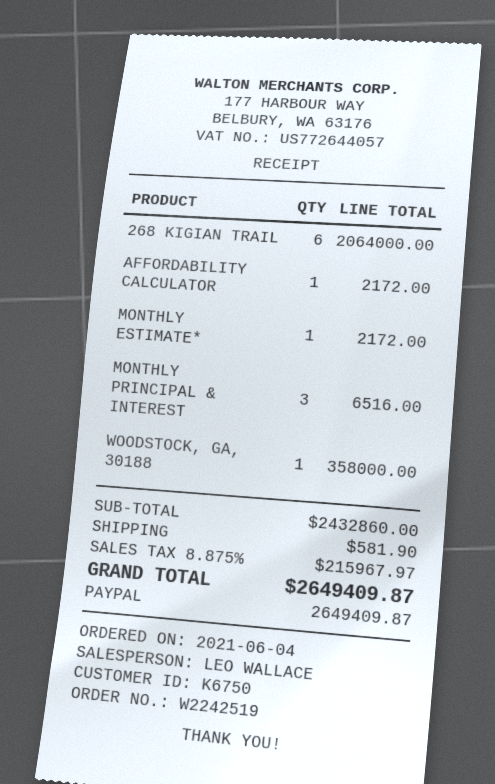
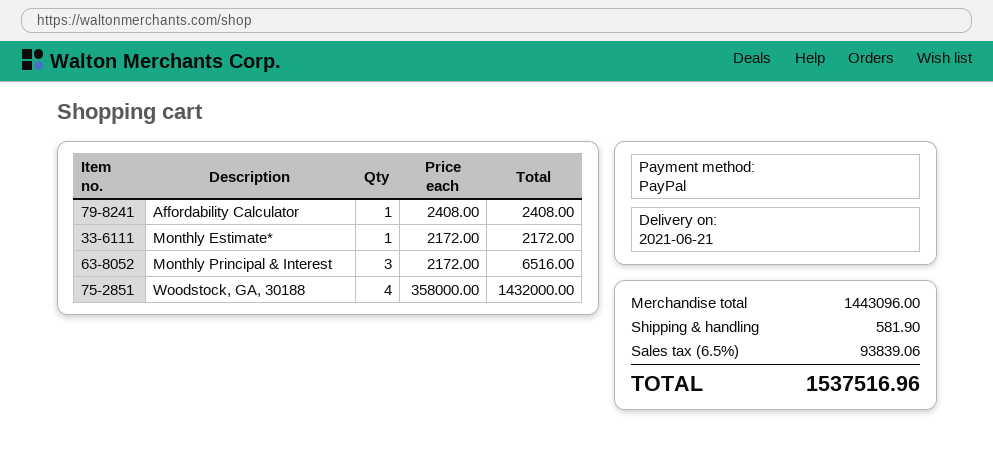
268 KIGIAN TRAIL: 6 for 2064000.00 -> none
AFFORDABILITY CALCULATOR: 1 for 2172.00 -> 1 for 2408.00
WOODSTOCK, GA, 30188: 1 for 358000.00 -> 4 for 1432000.00
subtotal: 2432860.00 -> 1443096.00
tax: 8.875% = 215967.97 -> 6.5% = 93839.06
total: 2649409.87 -> 1537516.96

